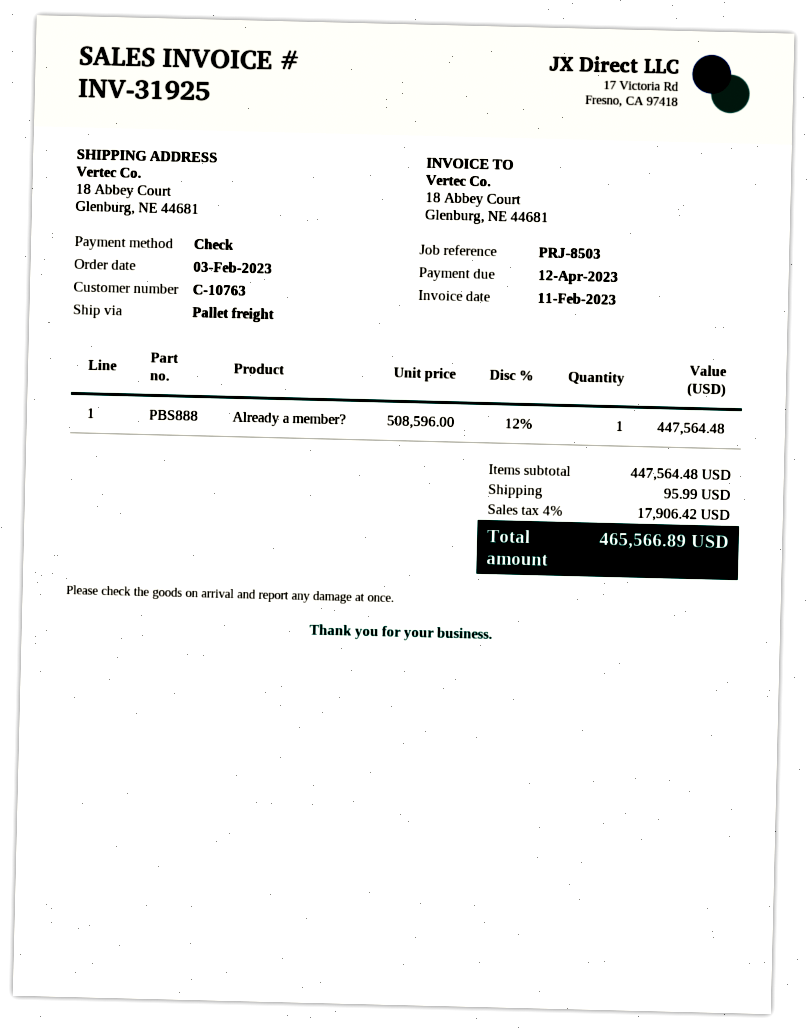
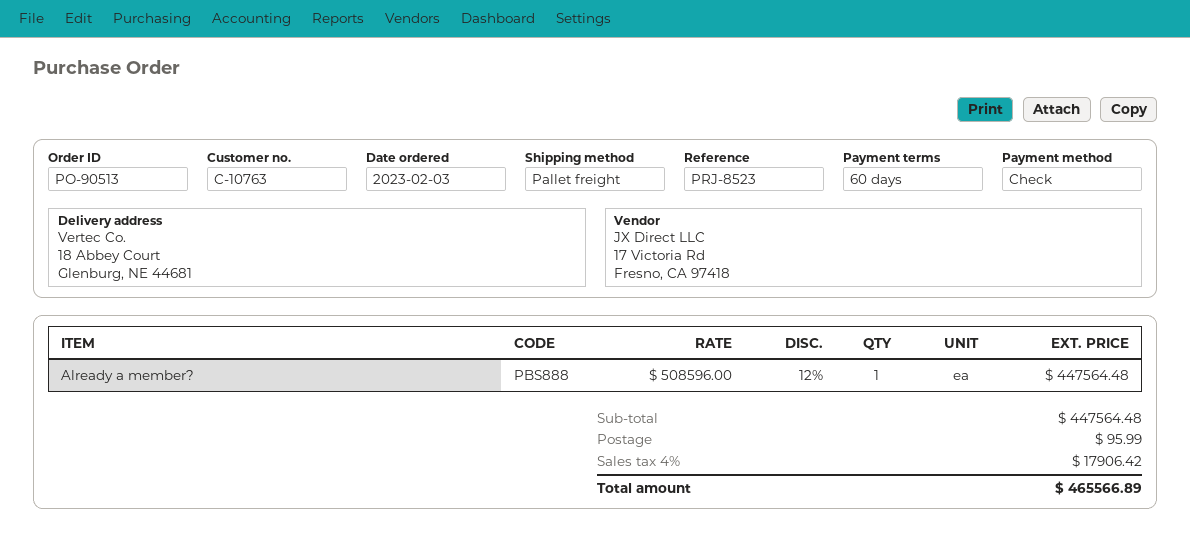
reference: PRJ-8503 -> PRJ-8523

